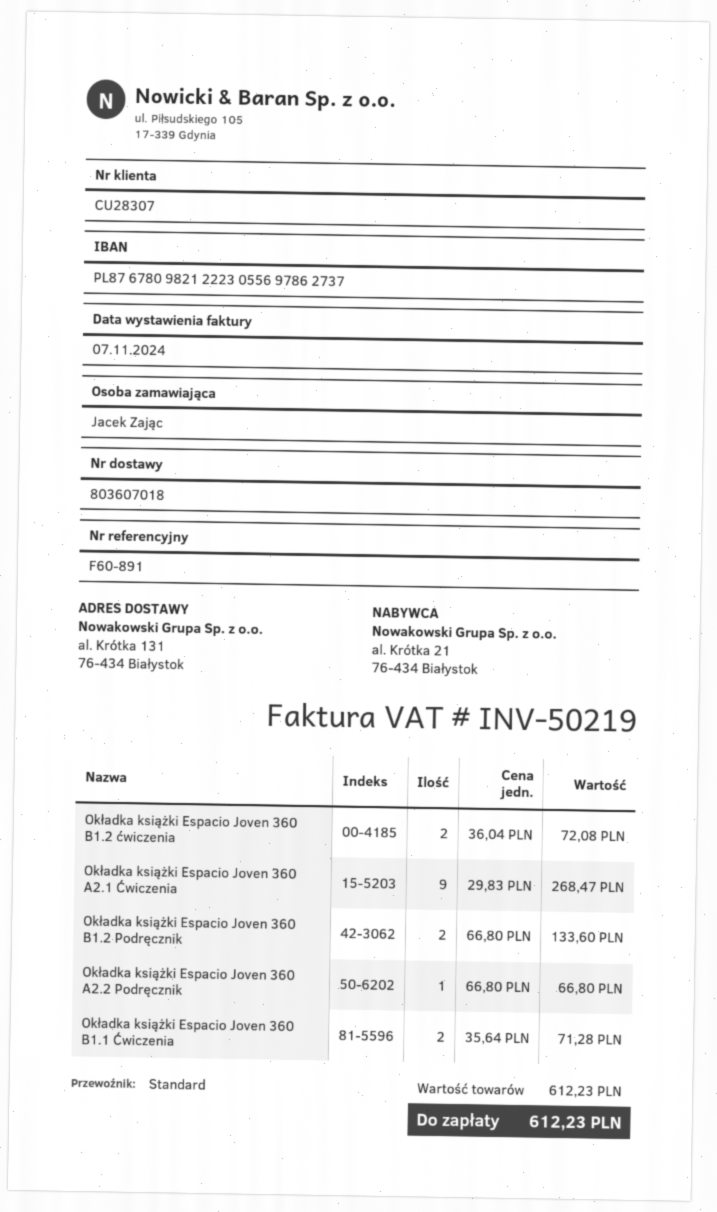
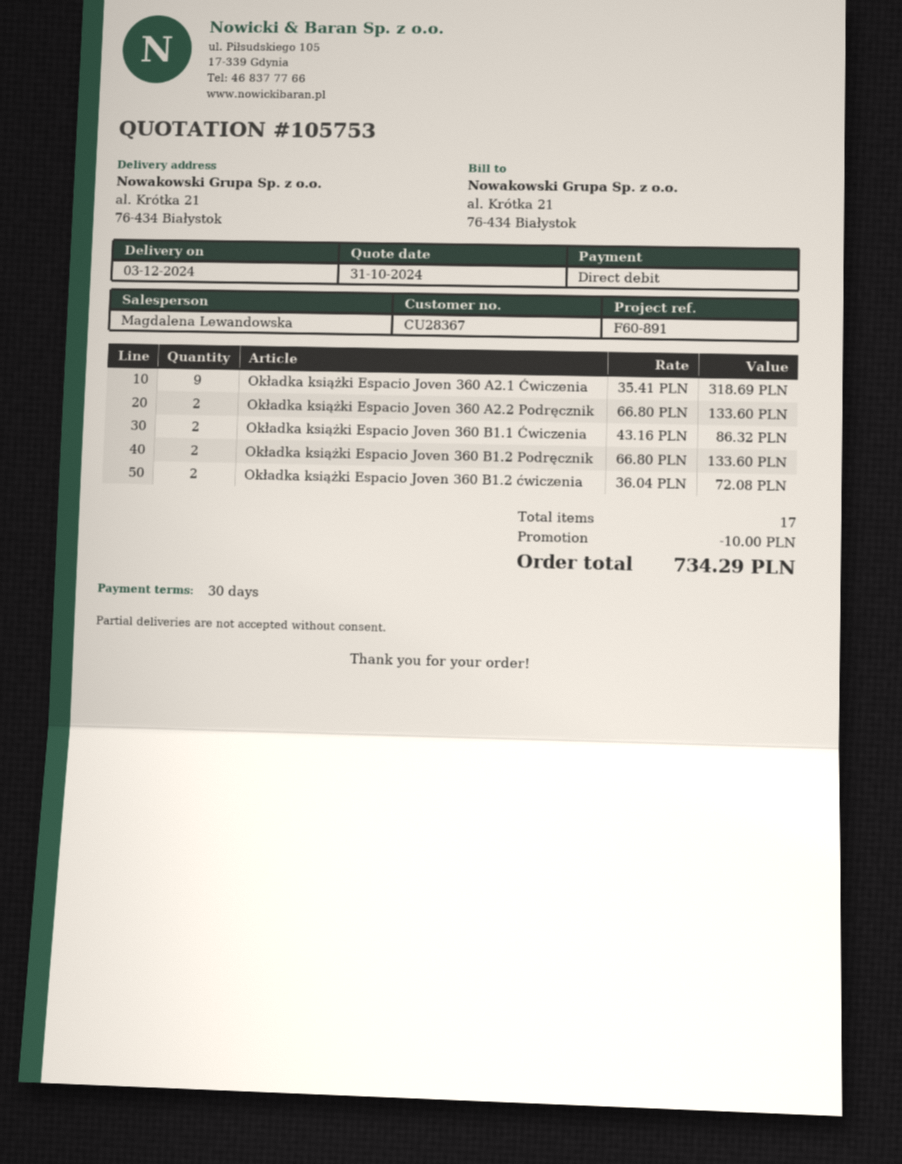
customer number: CU28307 -> CU28367
ship to: al. Krótka 131, 76-434 Białystok -> al. Krótka 21, 76-434 Białystok
Okładka książki Espacio Joven 360 A2.1 Ćwiczenia: 9 x 29.83 = 268.47 -> 9 x 35.41 = 318.69
Okładka książki Espacio Joven 360 A2.2 Podręcznik: 1 x 66.80 = 66.80 -> 2 x 66.80 = 133.60
Okładka książki Espacio Joven 360 B1.1 Ćwiczenia: 2 x 35.64 = 71.28 -> 2 x 43.16 = 86.32
discount: none -> 10.00
total: 612.23 -> 734.29

